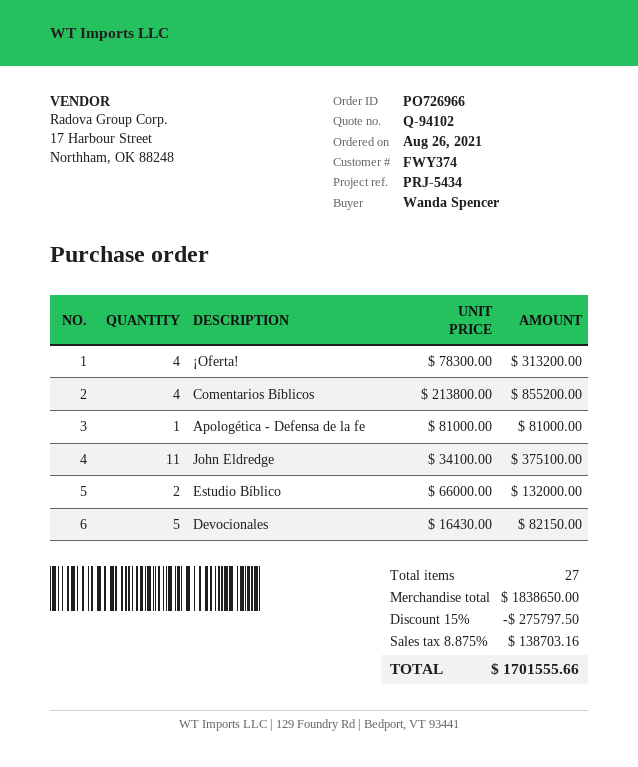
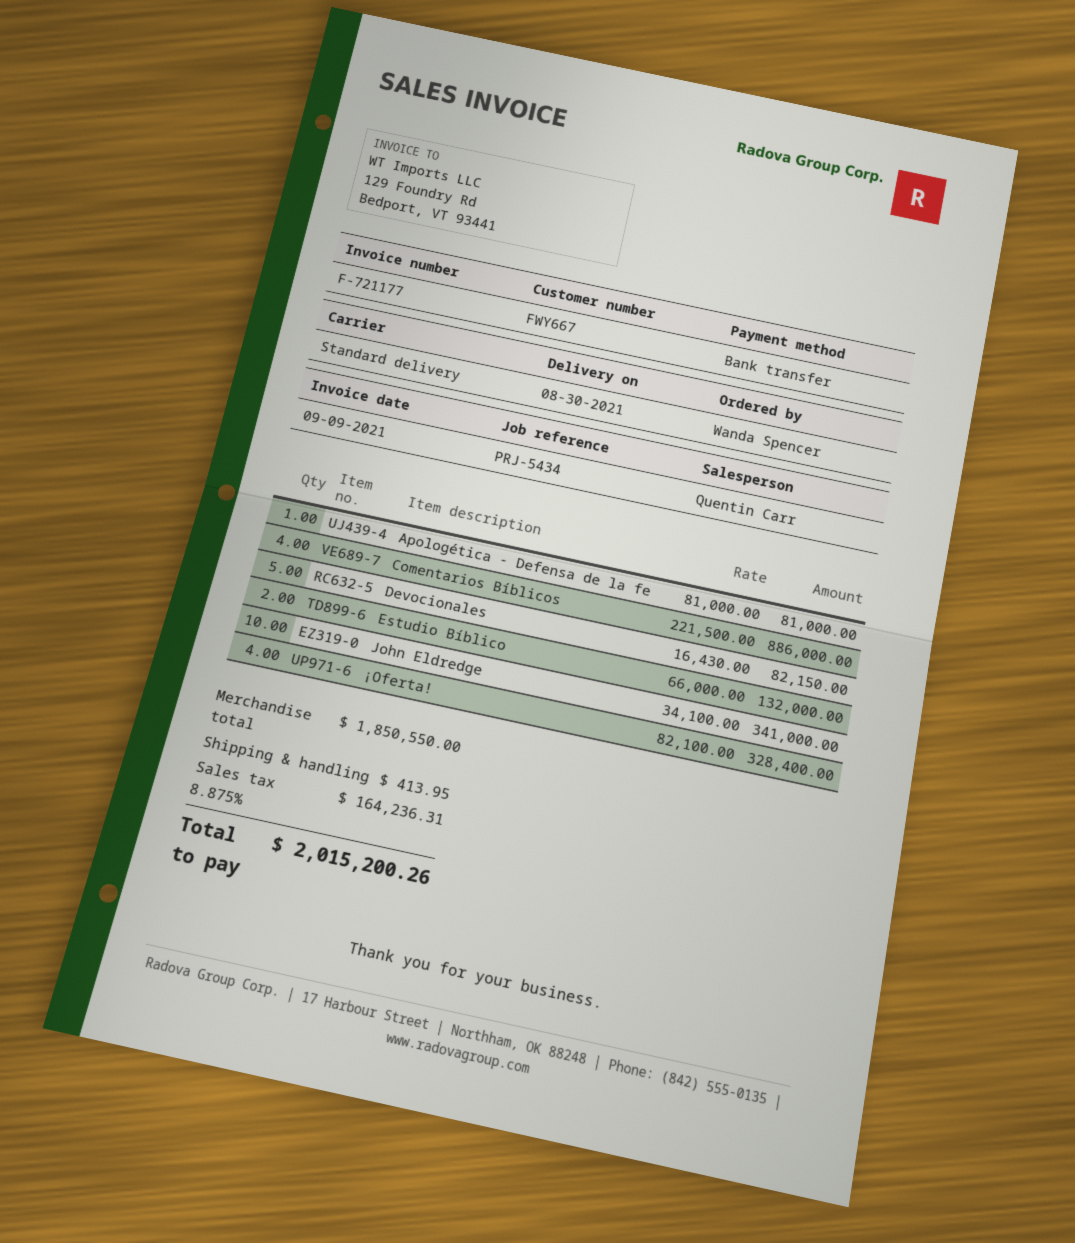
customer number: FWY374 -> FWY667
¡Oferta!: 4 x 78300.00 = 313200.00 -> 4 x 82100.00 = 328400.00
Comentarios Bíblicos: 4 x 213800.00 = 855200.00 -> 4 x 221500.00 = 886000.00
John Eldredge: 11 x 34100.00 = 375100.00 -> 10 x 34100.00 = 341000.00
subtotal: 1838650.00 -> 1850550.00
discount: 15% = 275797.50 -> none
shipping: none -> 413.95
tax: 8.875% = 138703.16 -> 8.875% = 164236.31
total: 1701555.66 -> 2015200.26

